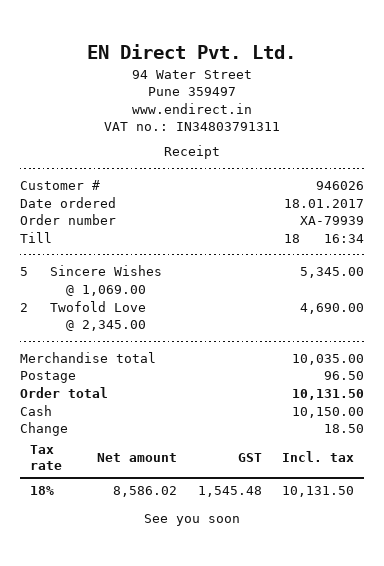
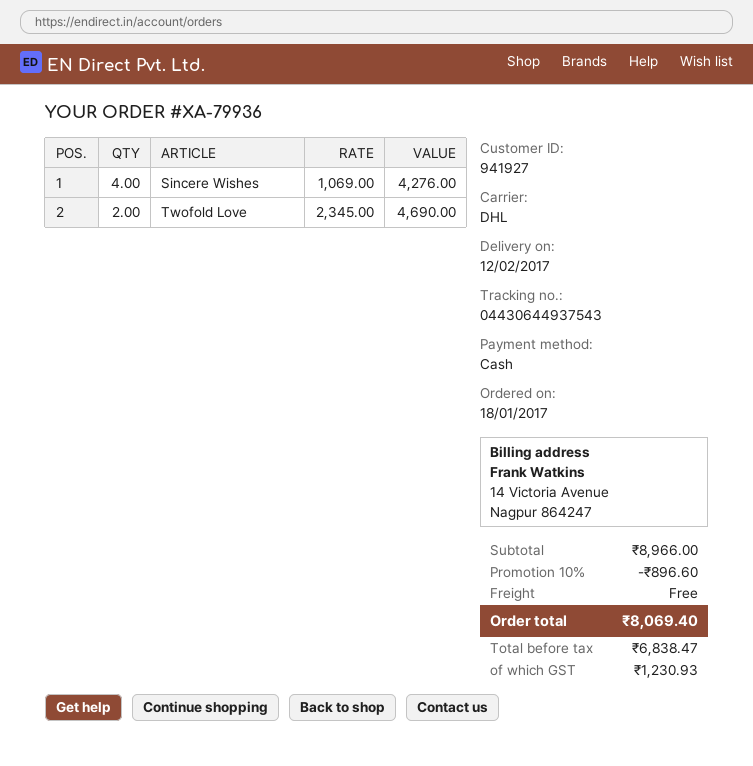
order number: XA-79939 -> XA-79936
customer number: 946026 -> 941927
Sincere Wishes: 5 x 1069.00 = 5345.00 -> 4 x 1069.00 = 4276.00
subtotal: 10035.00 -> 8966.00
discount: none -> 10% = 896.60
shipping: 96.50 -> 0.00
net: 8586.02 -> 6838.47
tax: 1545.48 -> 1230.93
total: 10131.50 -> 8069.40

